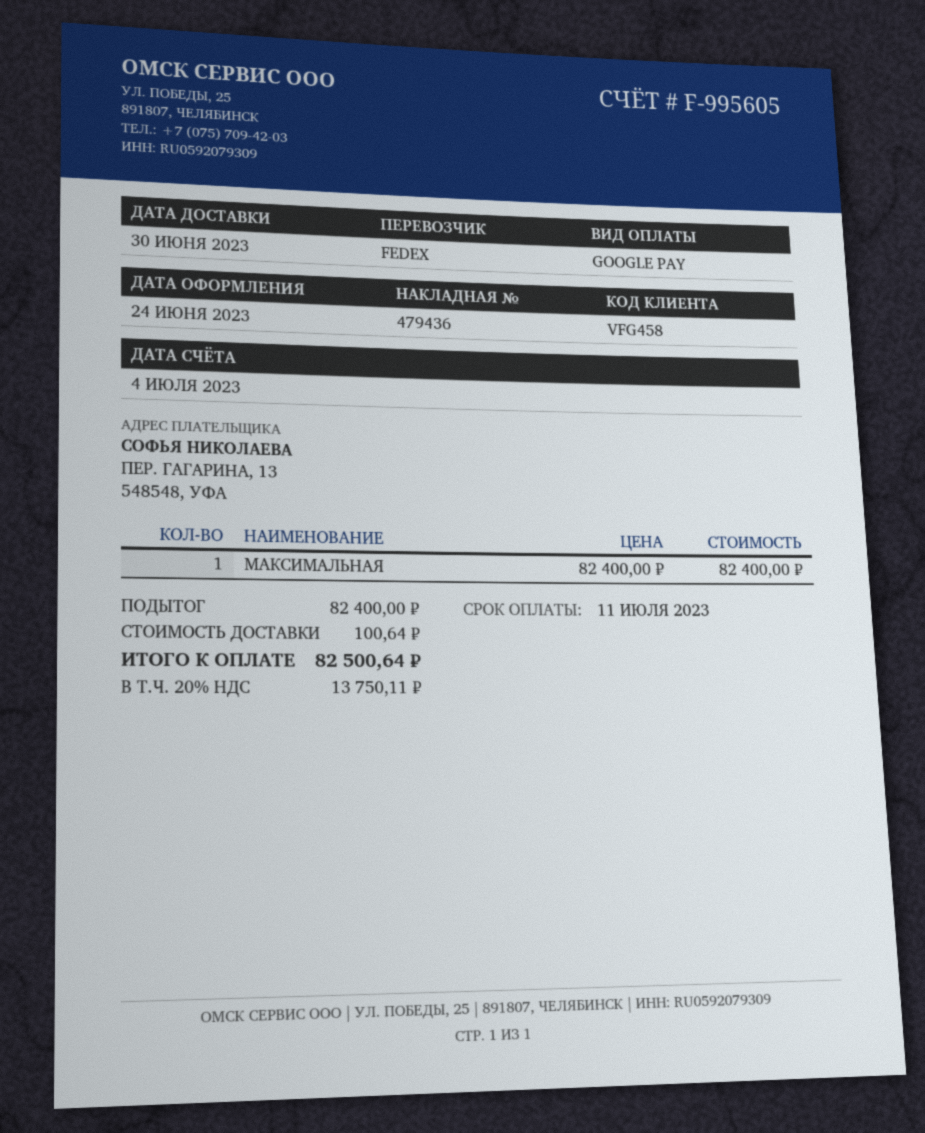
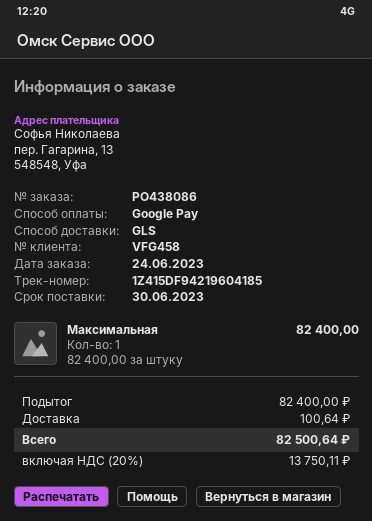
shipping method: FedEx -> GLS

